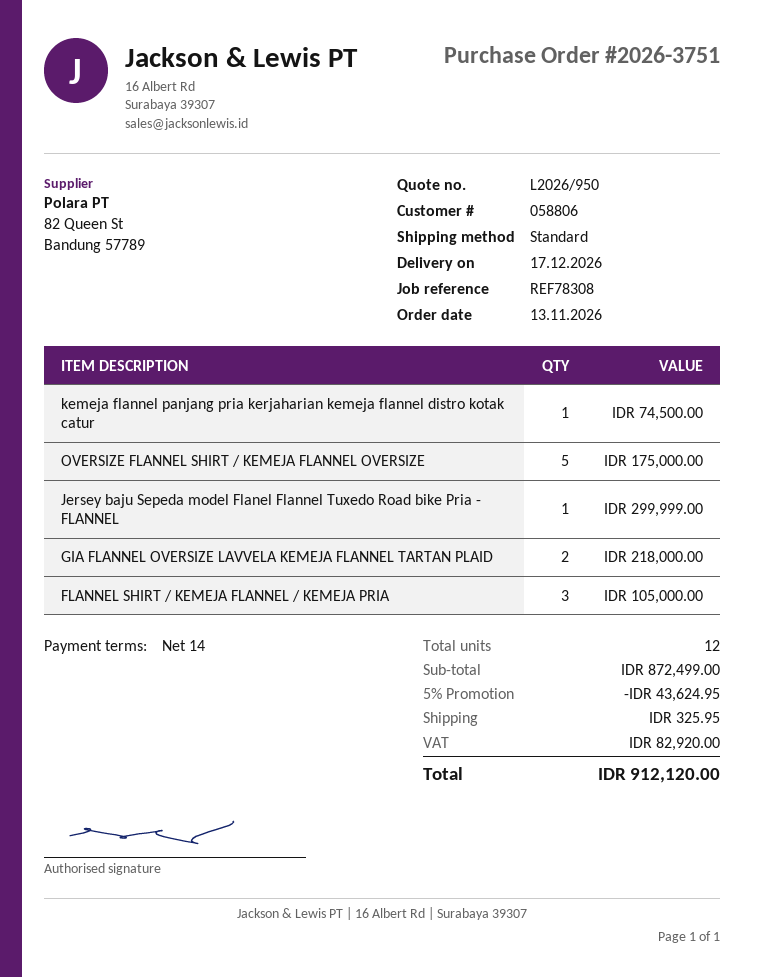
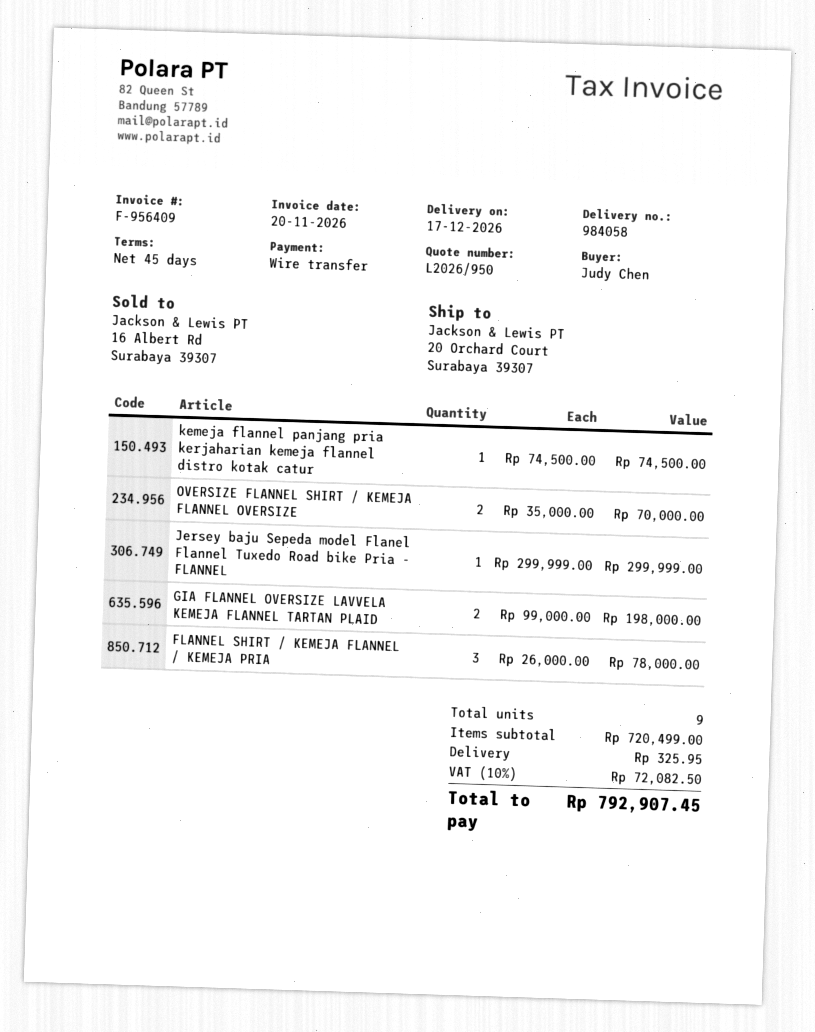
payment terms: 14 days -> 45 days
OVERSIZE FLANNEL SHIRT / KEMEJA FLANNEL OVERSIZE: 5 for 175000.00 -> 2 for 70000.00
GIA FLANNEL OVERSIZE LAVVELA KEMEJA FLANNEL TARTAN PLAID: 2 for 218000.00 -> 2 for 198000.00
FLANNEL SHIRT / KEMEJA FLANNEL / KEMEJA PRIA: 3 for 105000.00 -> 3 for 78000.00
total quantity: 12 -> 9
subtotal: 872499.00 -> 720499.00
discount: 5% = 43624.95 -> none
tax: 82920.00 -> 72082.50
total: 912120.00 -> 792907.45

